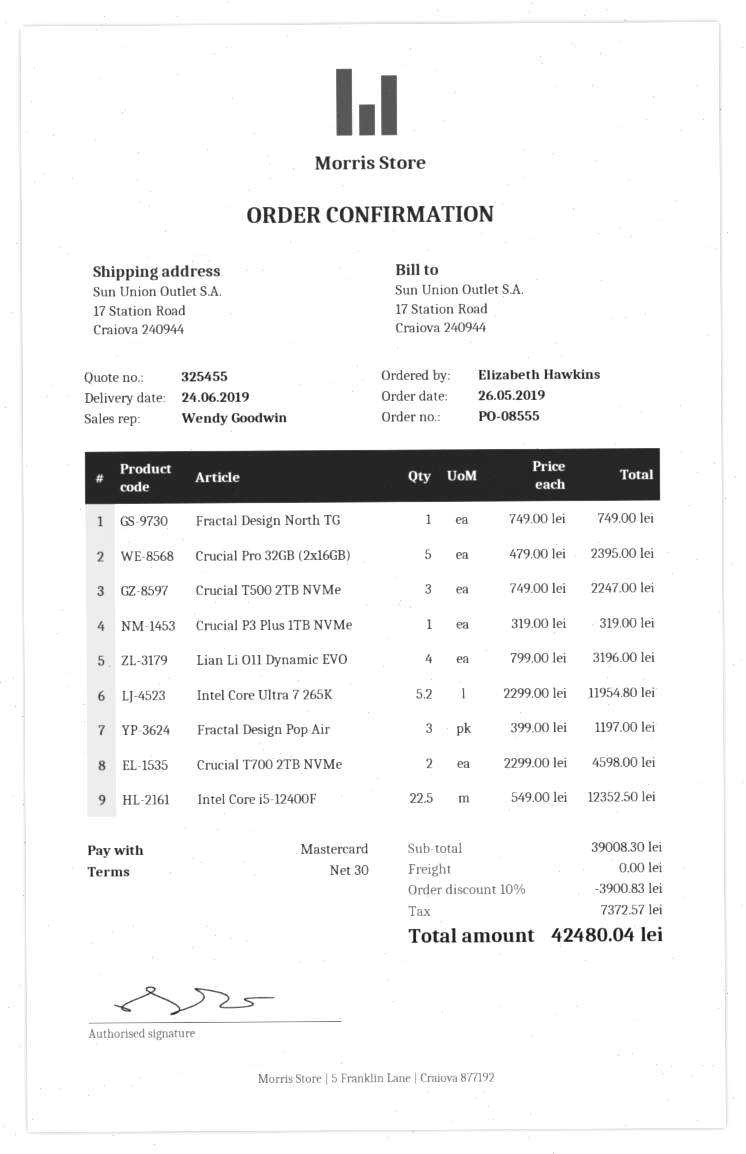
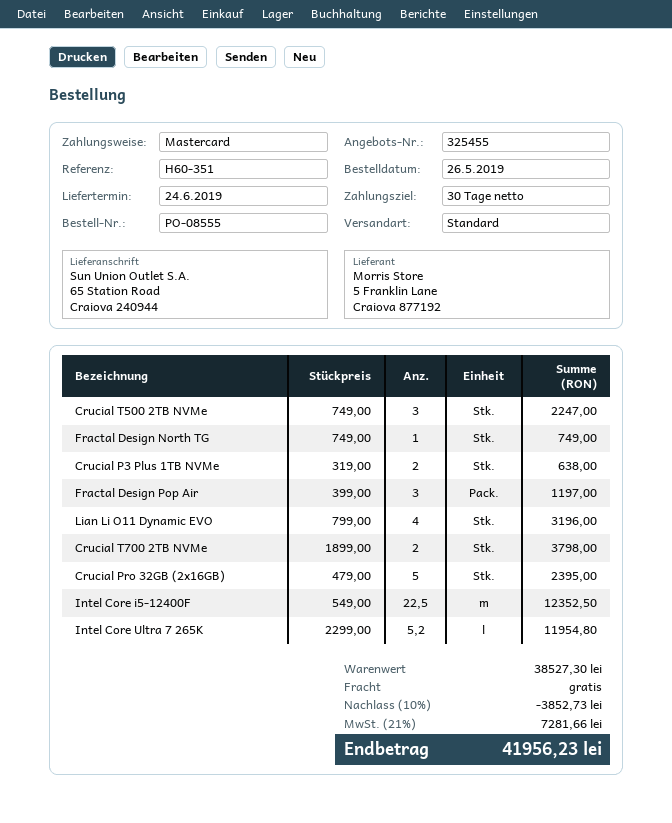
ship to: 17 Station Road, Craiova 240944 -> 65 Station Road, Craiova 240944
Crucial P3 Plus 1TB NVMe: 1 x 319.00 = 319.00 -> 2 x 319.00 = 638.00
Crucial T700 2TB NVMe: 2 x 2299.00 = 4598.00 -> 2 x 1899.00 = 3798.00
subtotal: 39008.30 -> 38527.30
discount: 10% = 3900.83 -> 10% = 3852.73
tax: 7372.57 -> 7281.66
total: 42480.04 -> 41956.23

